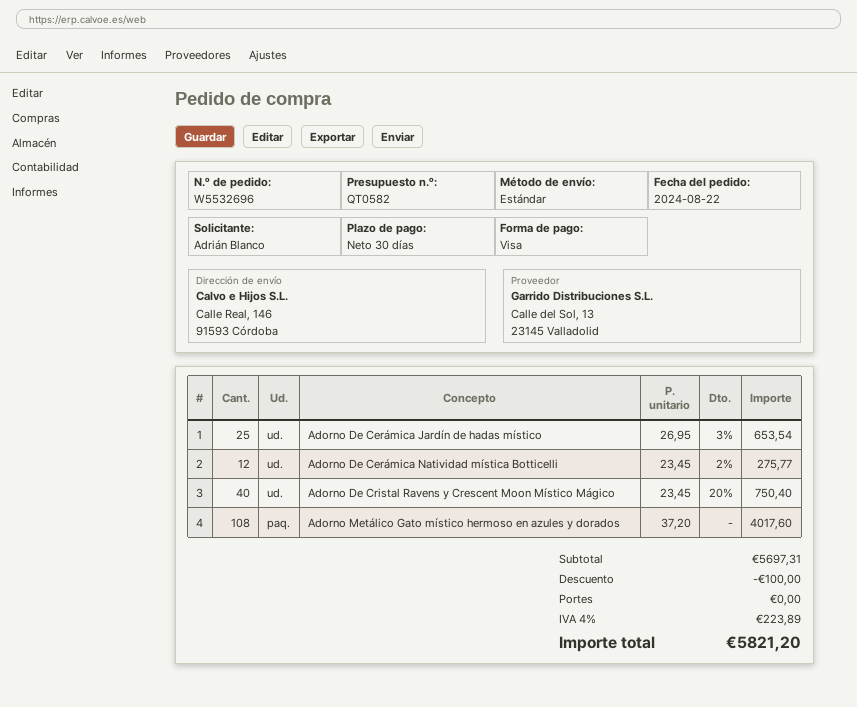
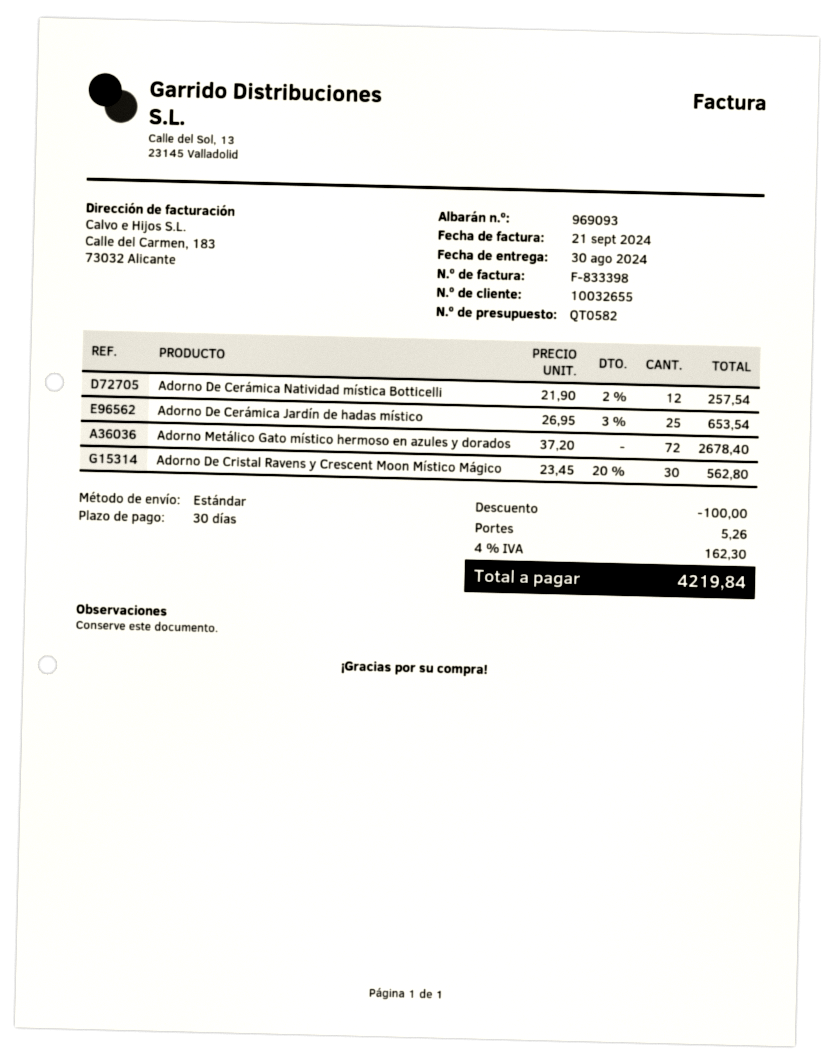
Adorno De Cerámica Natividad mística Botticelli: 12 x 23.45 - 2% = 275.77 -> 12 x 21.90 - 2% = 257.54
Adorno De Cristal Ravens y Crescent Moon Místico Mágico: 40 x 23.45 - 20% = 750.40 -> 30 x 23.45 - 20% = 562.80
Adorno Metálico Gato místico hermoso en azules y dorados: 108 x 37.20 = 4017.60 -> 72 x 37.20 = 2678.40
shipping: 0.00 -> 5.26
tax: 4% = 223.89 -> 4% = 162.30
total: 5821.20 -> 4219.84

